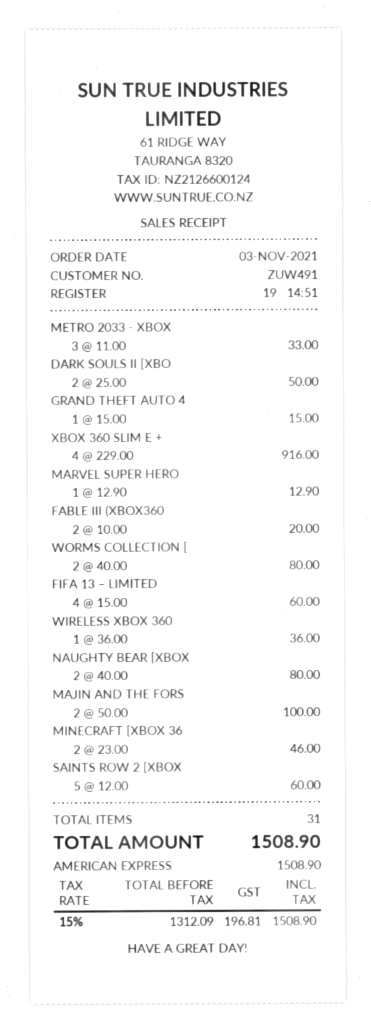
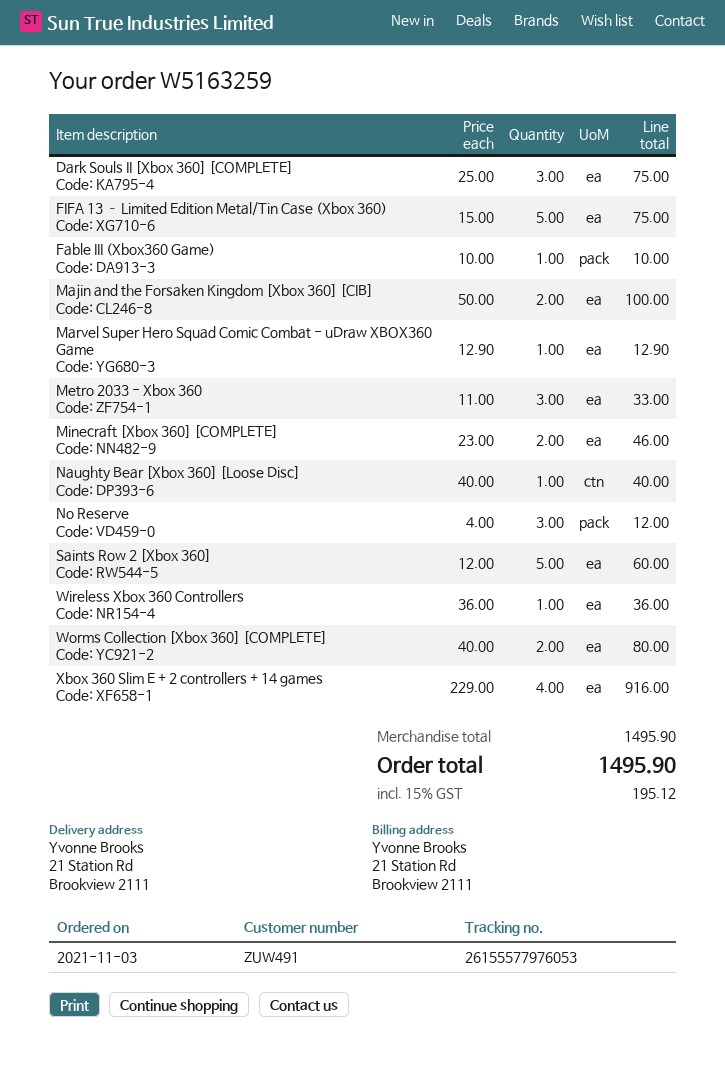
DARK SOULS II [XBO: 2 x 25.00 = 50.00 -> 3 x 25.00 = 75.00
GRAND THEFT AUTO 4: 1 x 15.00 = 15.00 -> none
FABLE III (XBOX360: 2 x 10.00 = 20.00 -> 1 x 10.00 = 10.00
FIFA 13 – LIMITED: 4 x 15.00 = 60.00 -> 5 x 15.00 = 75.00
NAUGHTY BEAR [XBOX: 2 x 40.00 = 80.00 -> 1 x 40.00 = 40.00
No Reserve: none -> 3 x 4.00 = 12.00
tax: 15% = 196.81 -> 15% = 195.12
total: 1508.90 -> 1495.90

